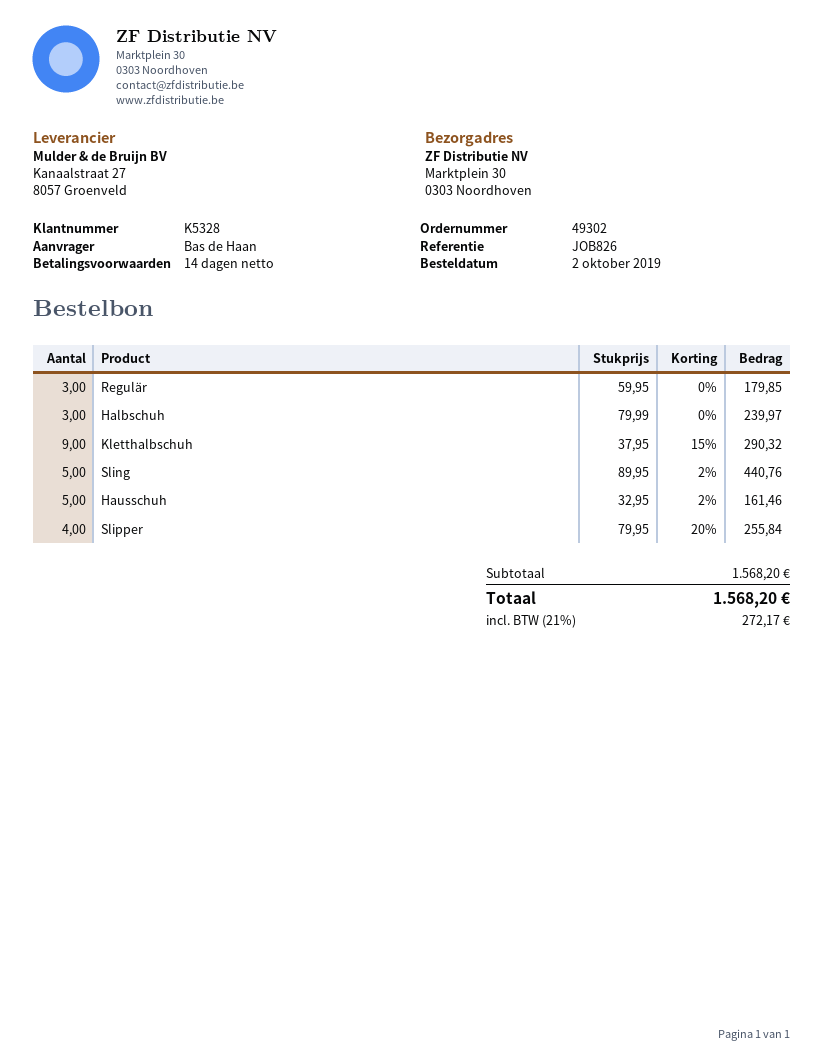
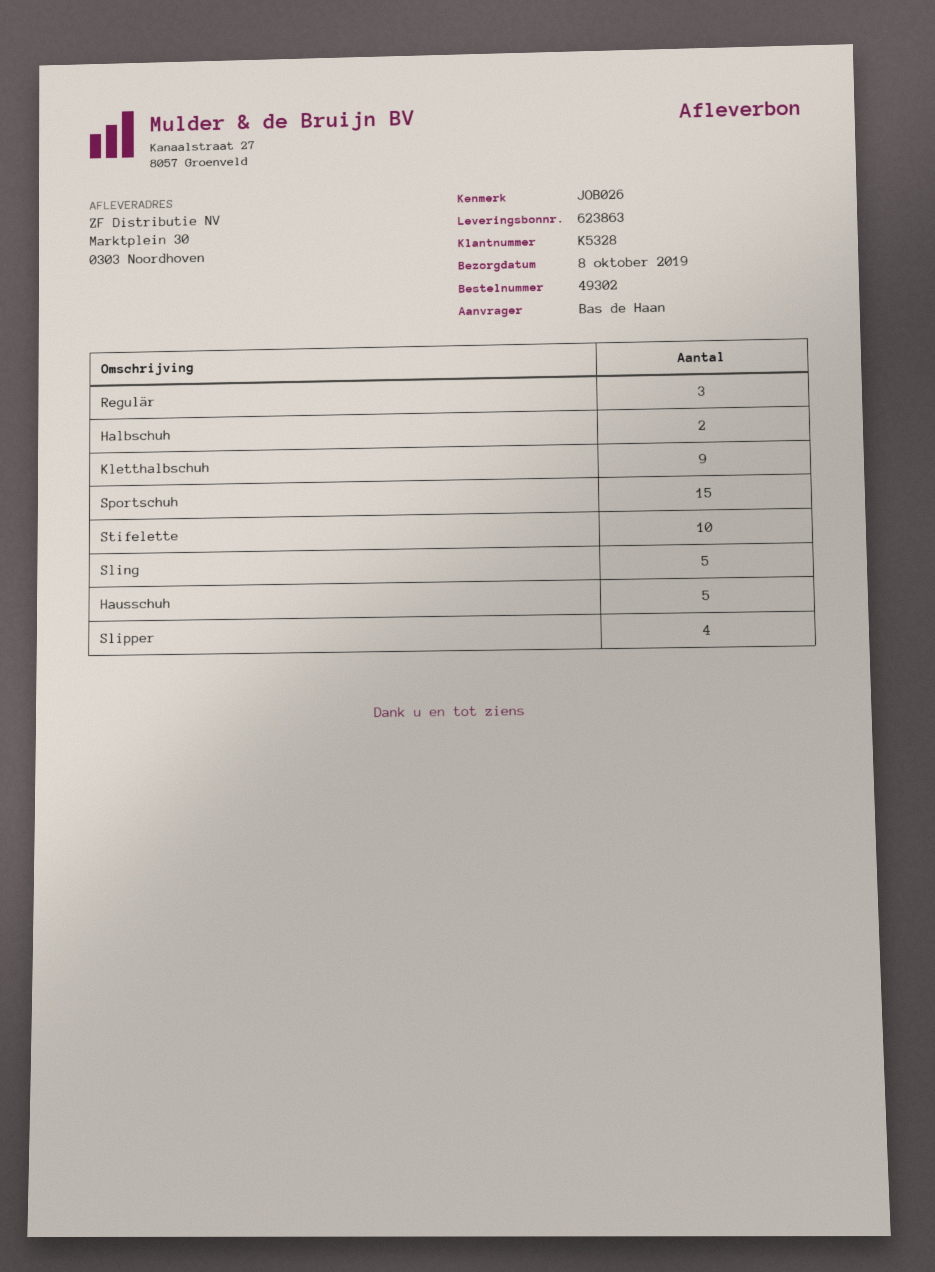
reference: JOB826 -> JOB026
Halbschuh: 3 -> 2
Sportschuh: none -> 15
Stifelette: none -> 10

